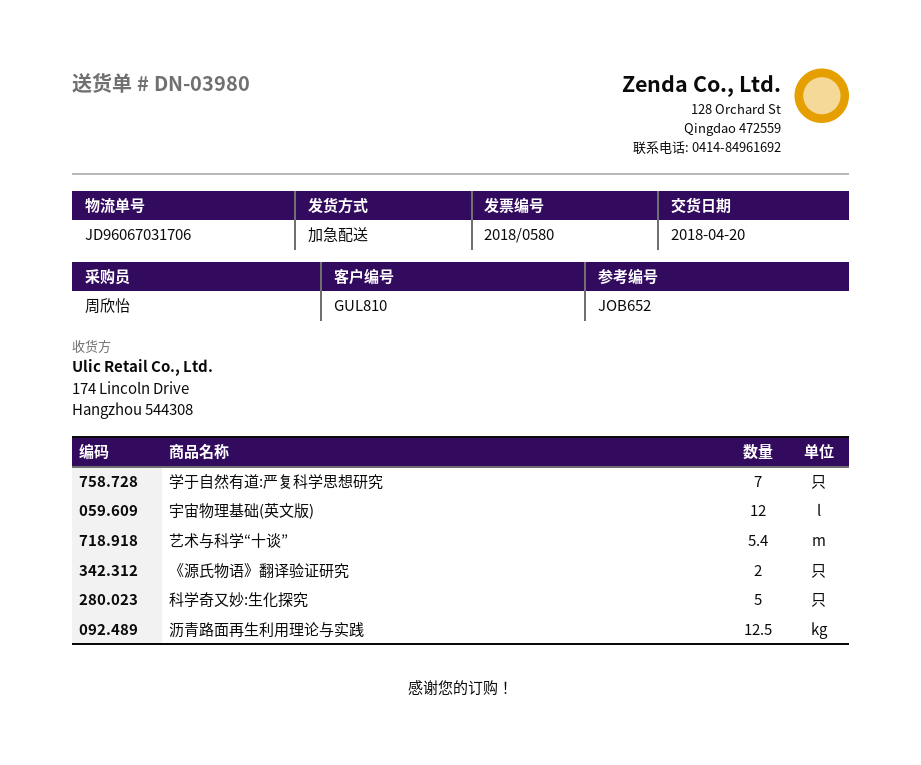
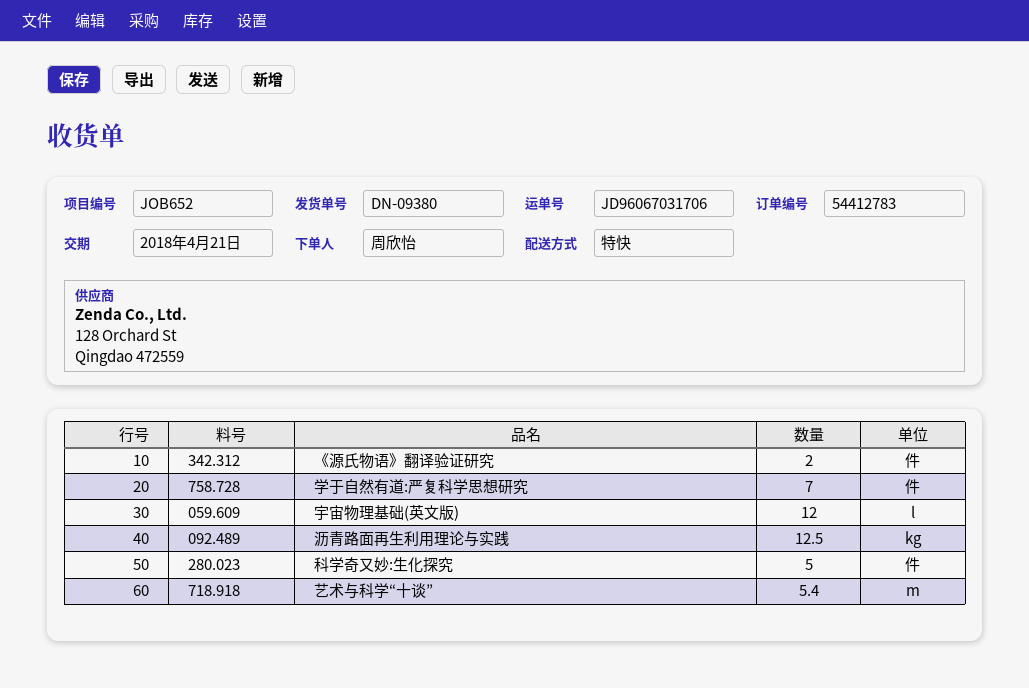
delivery note number: DN-03980 -> DN-09380
delivery date: 2018-04-20 -> 2018-04-21

